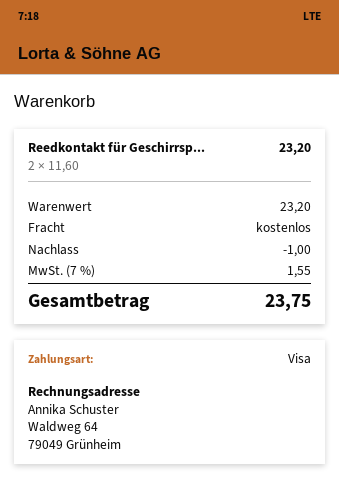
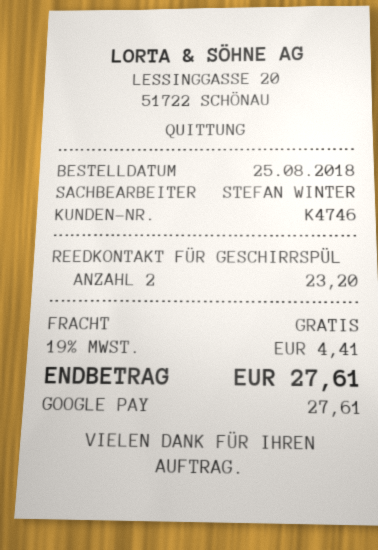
payment method: Visa -> Google Pay
discount: 1.00 -> none
tax: 7% = 1.55 -> 19% = 4.41
total: 23.75 -> 27.61

